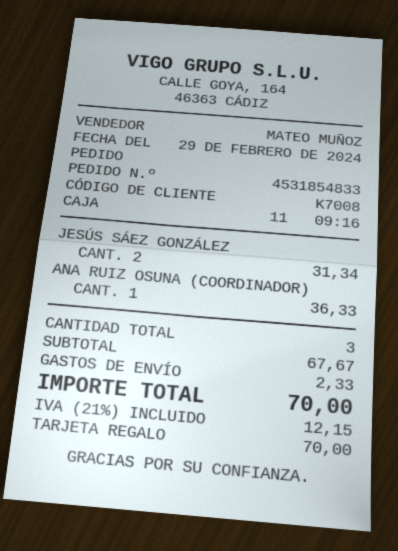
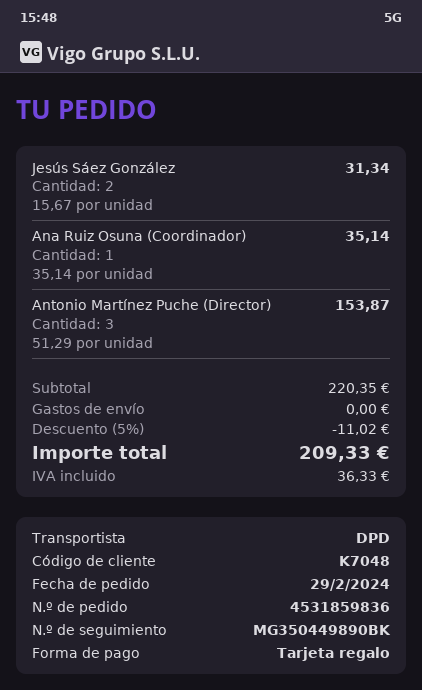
order number: 4531854833 -> 4531859836
customer number: K7008 -> K7048
ANA RUIZ OSUNA (COORDINADOR): 1 for 36.33 -> 1 for 35.14
Antonio Martínez Puche (Director): none -> 3 for 153.87
subtotal: 67.67 -> 220.35
discount: none -> 5% = 11.02
shipping: 2.33 -> 0.00
tax: 12.15 -> 36.33
total: 70.00 -> 209.33

